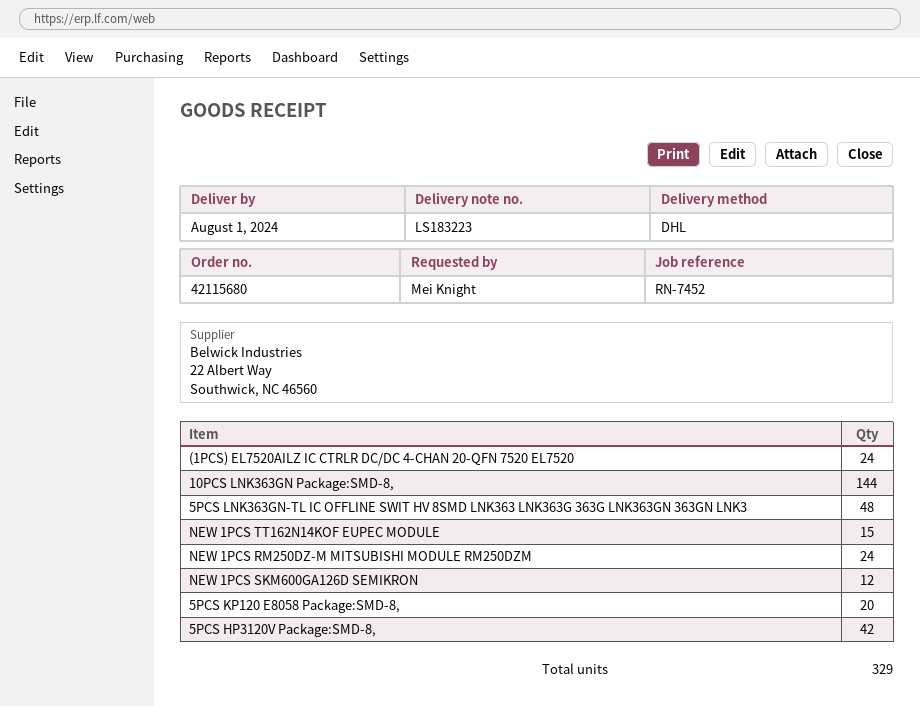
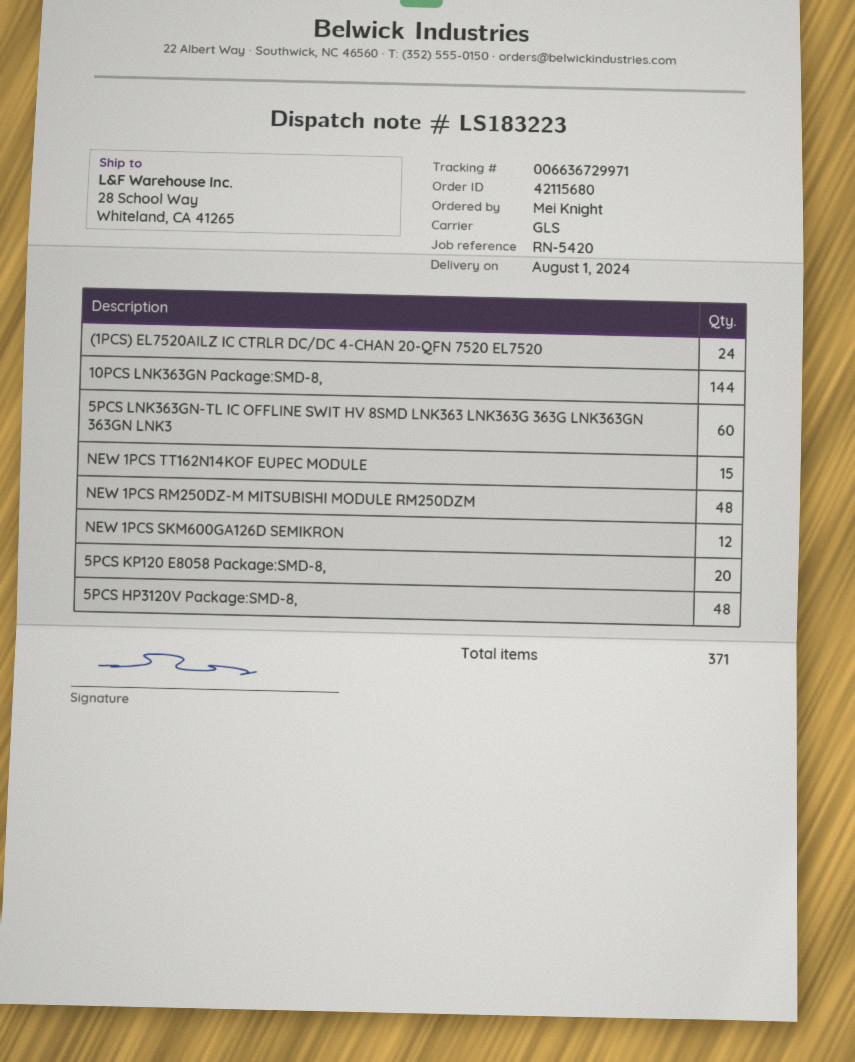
reference: RN-7452 -> RN-5420
shipping method: DHL -> GLS
5PCS LNK363GN-TL IC OFFLINE SWIT HV 8SMD LNK363 LNK363G 363G LNK363GN 363GN LNK3: 48 -> 60
NEW 1PCS RM250DZ-M MITSUBISHI MODULE RM250DZM: 24 -> 48
5PCS HP3120V Package:SMD-8,: 42 -> 48
total quantity: 329 -> 371

